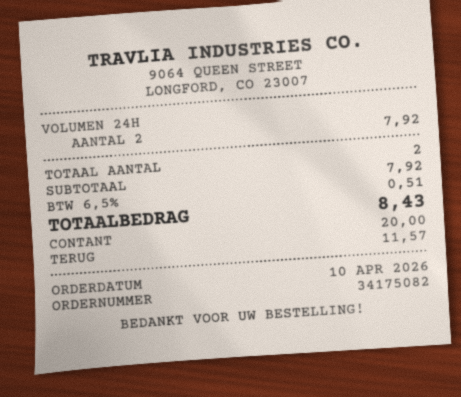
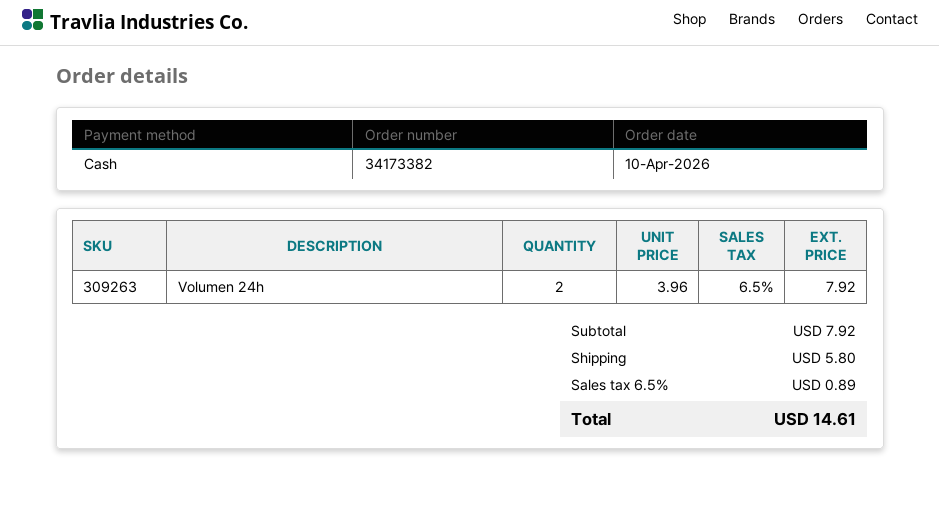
order number: 34175082 -> 34173382
shipping: none -> 5.80
tax: 6.5% = 0.51 -> 6.5% = 0.89
total: 8.43 -> 14.61

